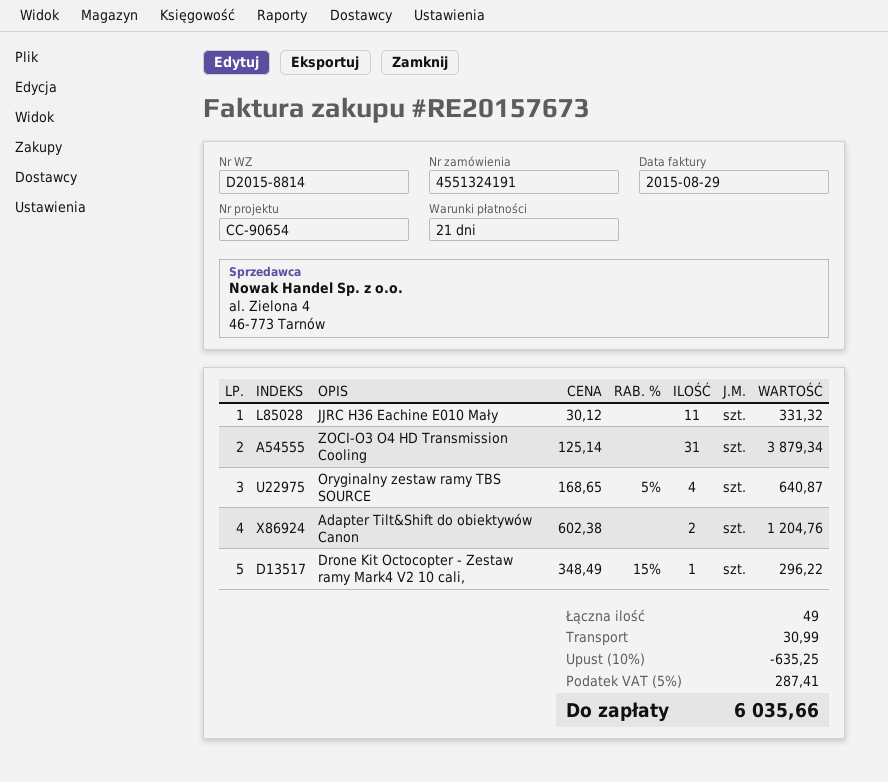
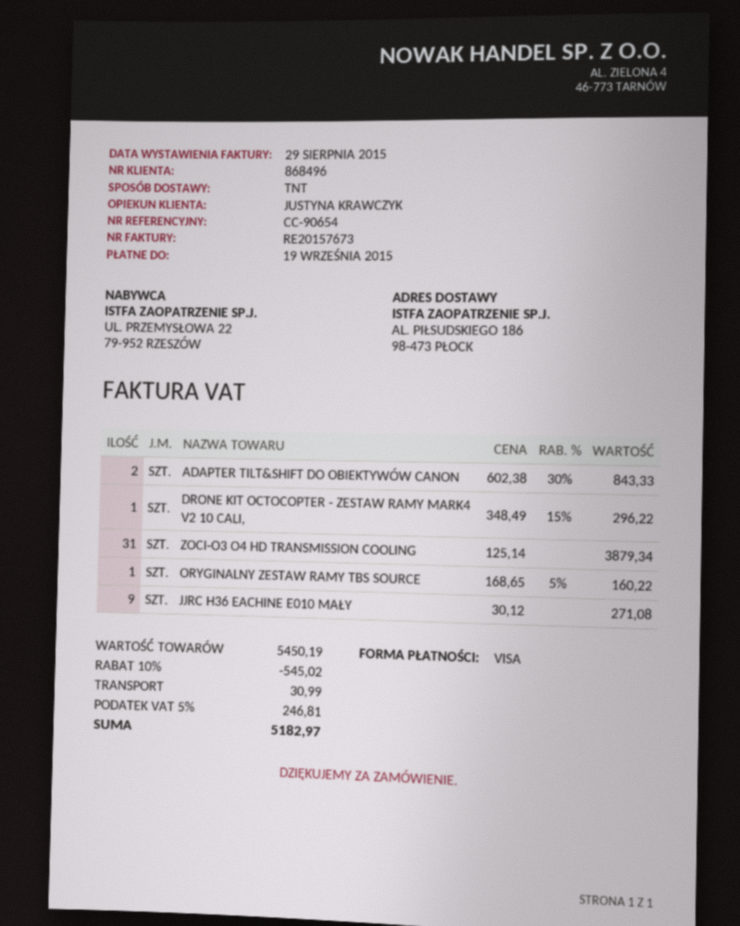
JJRC H36 Eachine E010 Mały: 11 x 30.12 = 331.32 -> 9 x 30.12 = 271.08
Oryginalny zestaw ramy TBS SOURCE: 4 x 168.65 - 5% = 640.87 -> 1 x 168.65 - 5% = 160.22
Adapter Tilt&Shift do obiektywów Canon: 2 x 602.38 = 1204.76 -> 2 x 602.38 - 30% = 843.33
discount: 10% = 635.25 -> 10% = 545.02
tax: 5% = 287.41 -> 5% = 246.81
total: 6035.66 -> 5182.97

